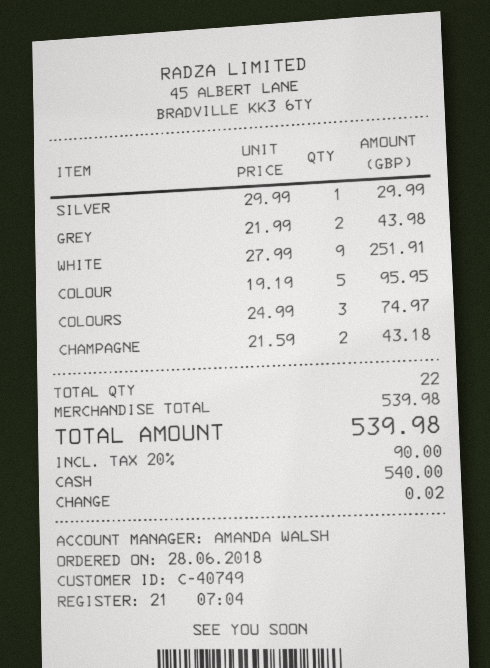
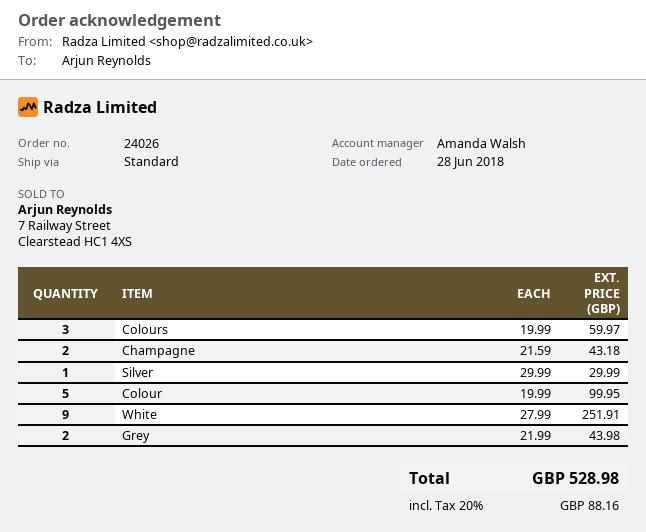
COLOUR: 5 x 19.19 = 95.95 -> 5 x 19.99 = 99.95
COLOURS: 3 x 24.99 = 74.97 -> 3 x 19.99 = 59.97
tax: 20% = 90.00 -> 20% = 88.16
total: 539.98 -> 528.98

